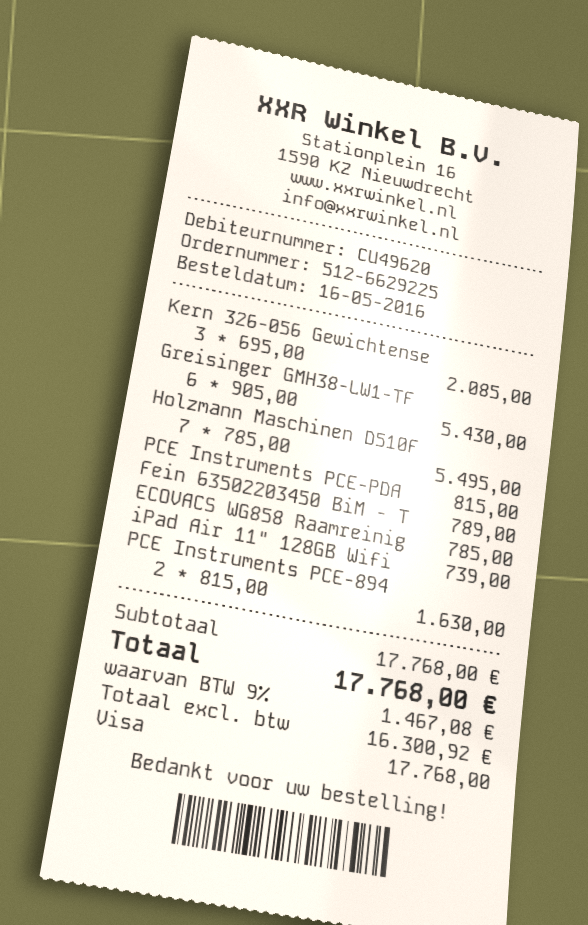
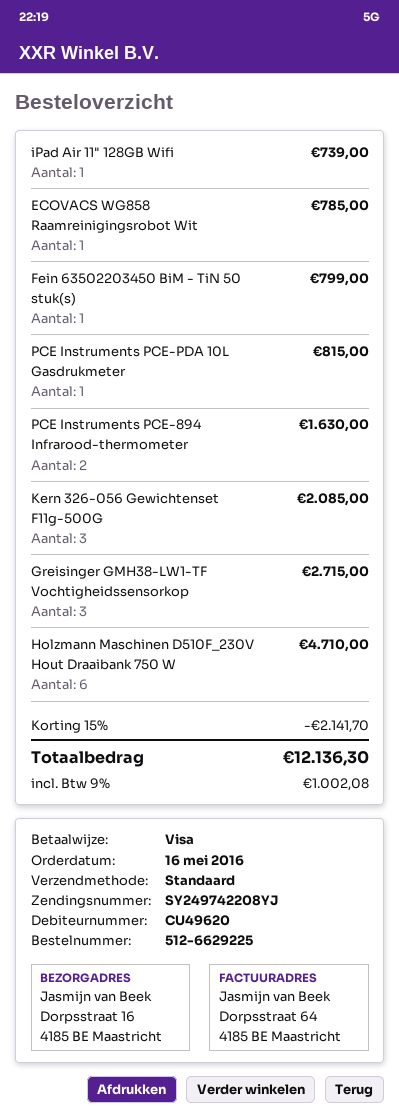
Greisinger GMH38-LW1-TF: 6 for 5430.00 -> 3 for 2715.00
Holzmann Maschinen D510F: 7 for 5495.00 -> 6 for 4710.00
Fein 63502203450 BiM - T: 1 for 789.00 -> 1 for 799.00
discount: none -> 15% = 2141.70
tax: 9% = 1467.08 -> 9% = 1002.08
total: 17768.00 -> 12136.30

